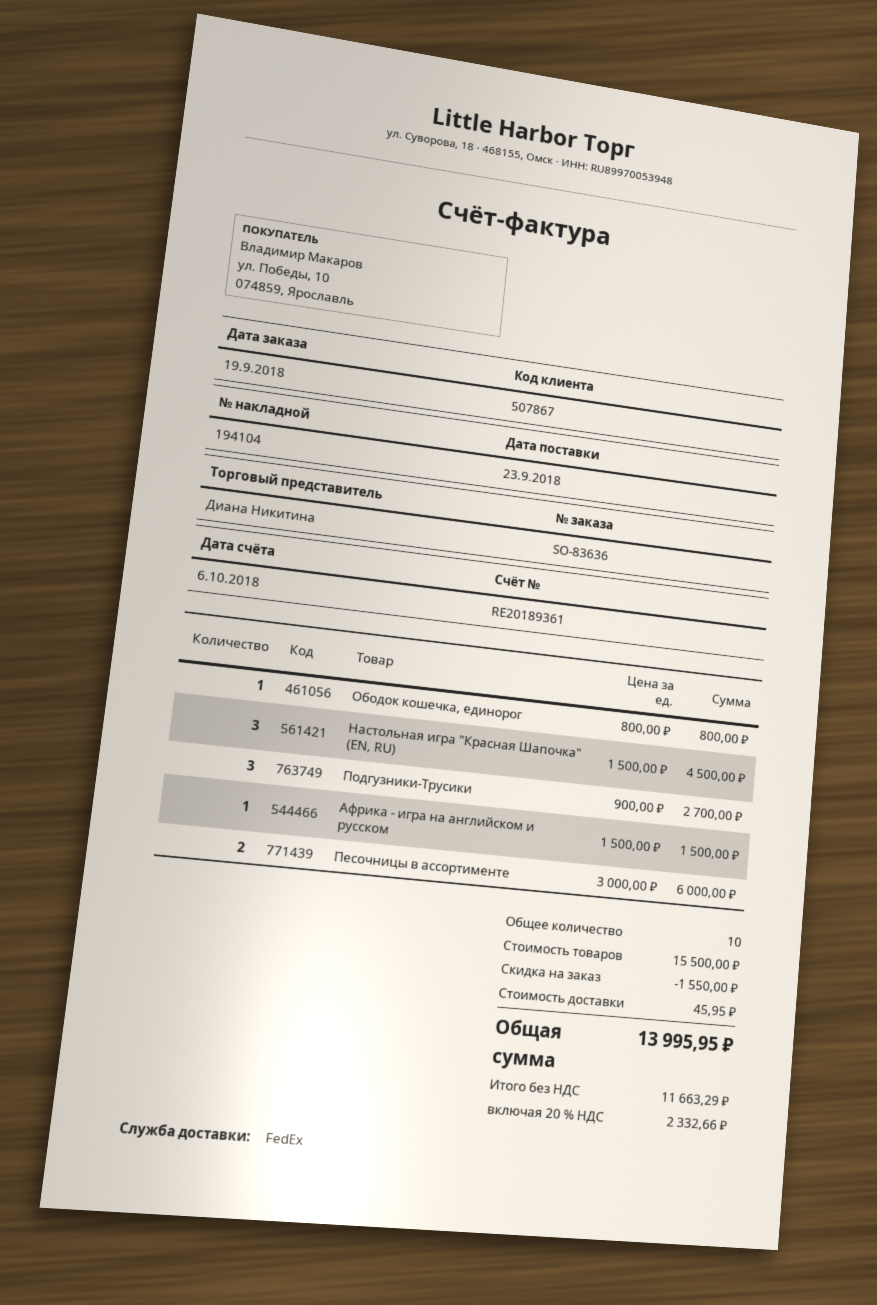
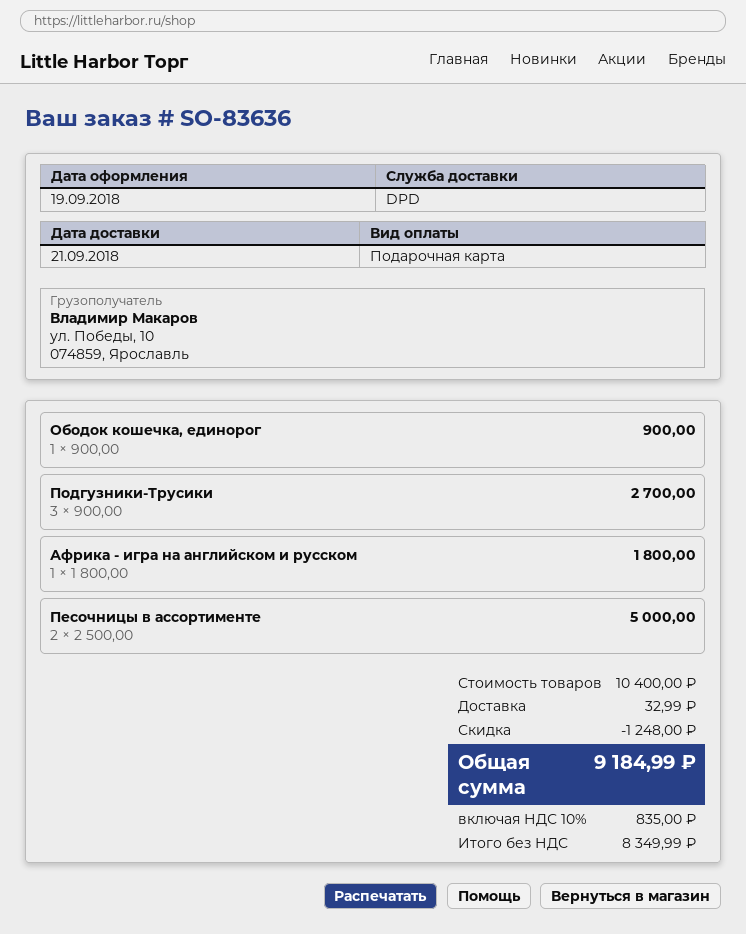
delivery date: 2018-09-23 -> 2018-09-21
shipping method: FedEx -> DPD
Ободок кошечка, единорог: 1 x 800.00 = 800.00 -> 1 x 900.00 = 900.00
Настольная игра "Красная Шапочка" (EN, RU): 3 x 1500.00 = 4500.00 -> none
Африка - игра на английском и русском: 1 x 1500.00 = 1500.00 -> 1 x 1800.00 = 1800.00
Песочницы в ассортименте: 2 x 3000.00 = 6000.00 -> 2 x 2500.00 = 5000.00
subtotal: 15500.00 -> 10400.00
discount: 1550.00 -> 1248.00
shipping: 45.95 -> 32.99
net: 11663.29 -> 8349.99
tax: 20% = 2332.66 -> 10% = 835.00
total: 13995.95 -> 9184.99

